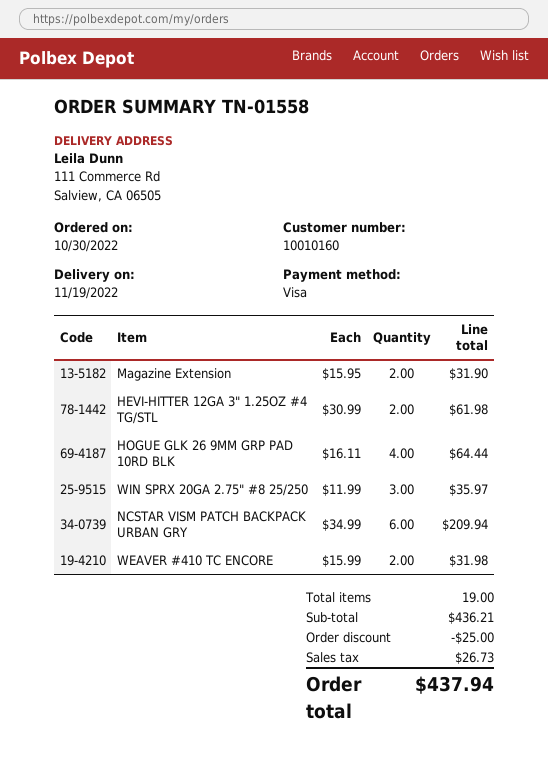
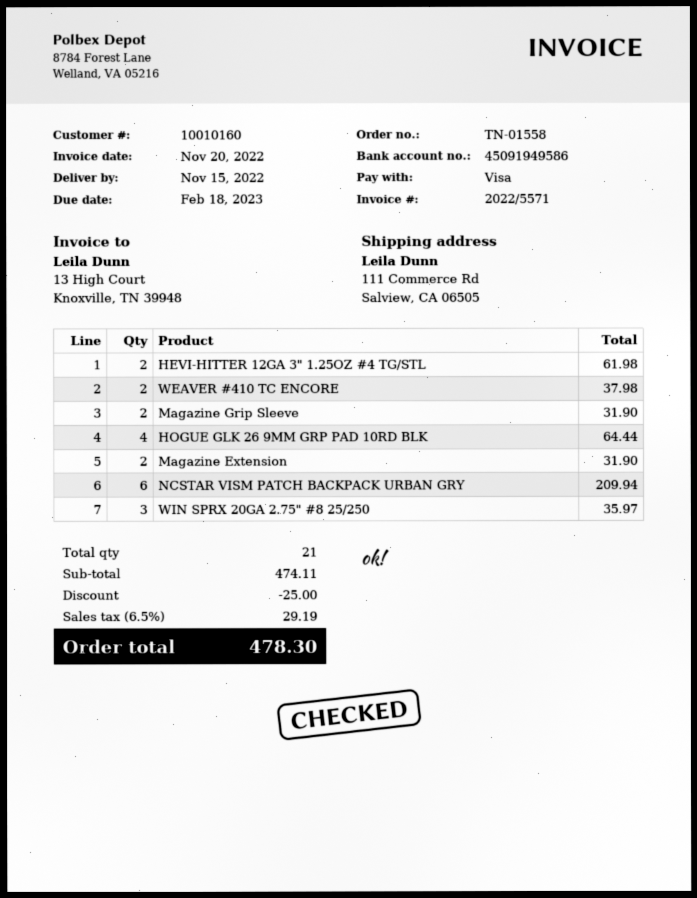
delivery date: 2022-11-19 -> 2022-11-15
WEAVER #410 TC ENCORE: 2 for 31.98 -> 2 for 37.98
Magazine Grip Sleeve: none -> 2 for 31.90
total quantity: 19 -> 21
subtotal: 436.21 -> 474.11
tax: 26.73 -> 29.19
total: 437.94 -> 478.30

